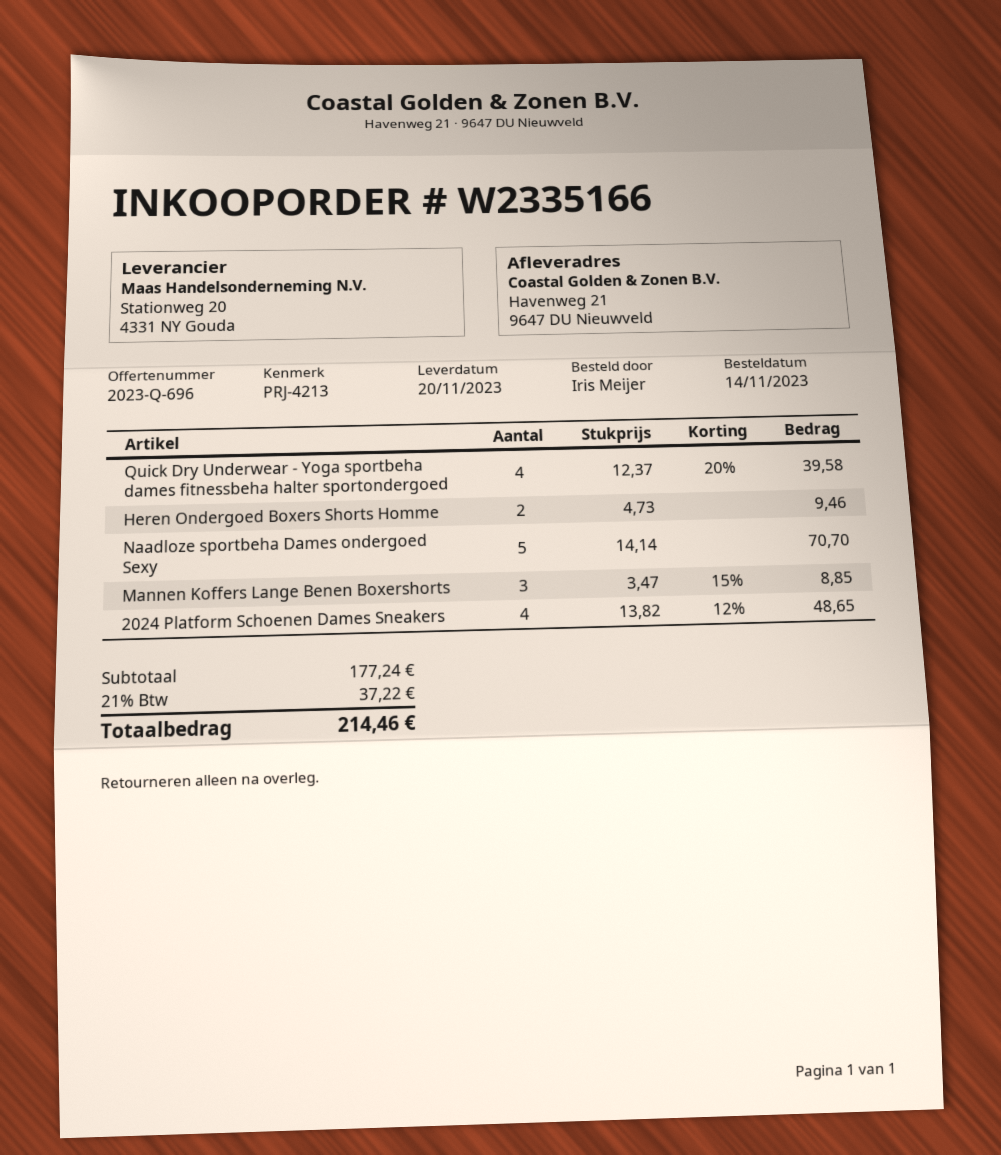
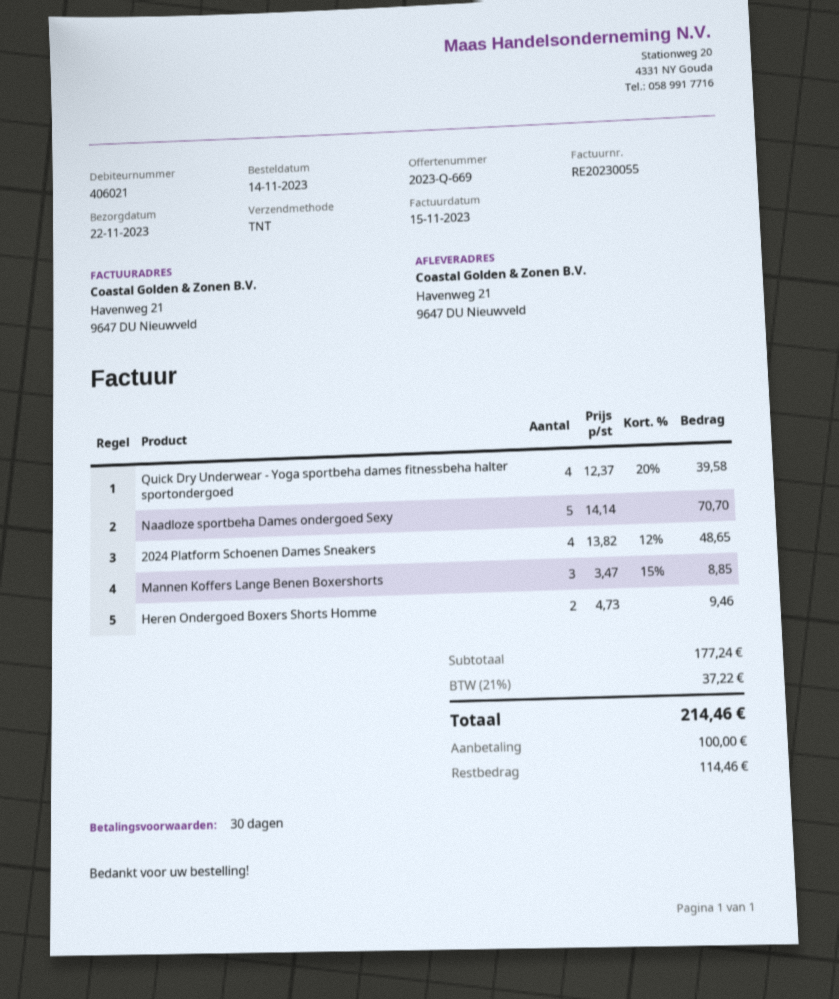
quote number: 2023-Q-696 -> 2023-Q-669
delivery date: 2023-11-20 -> 2023-11-22

